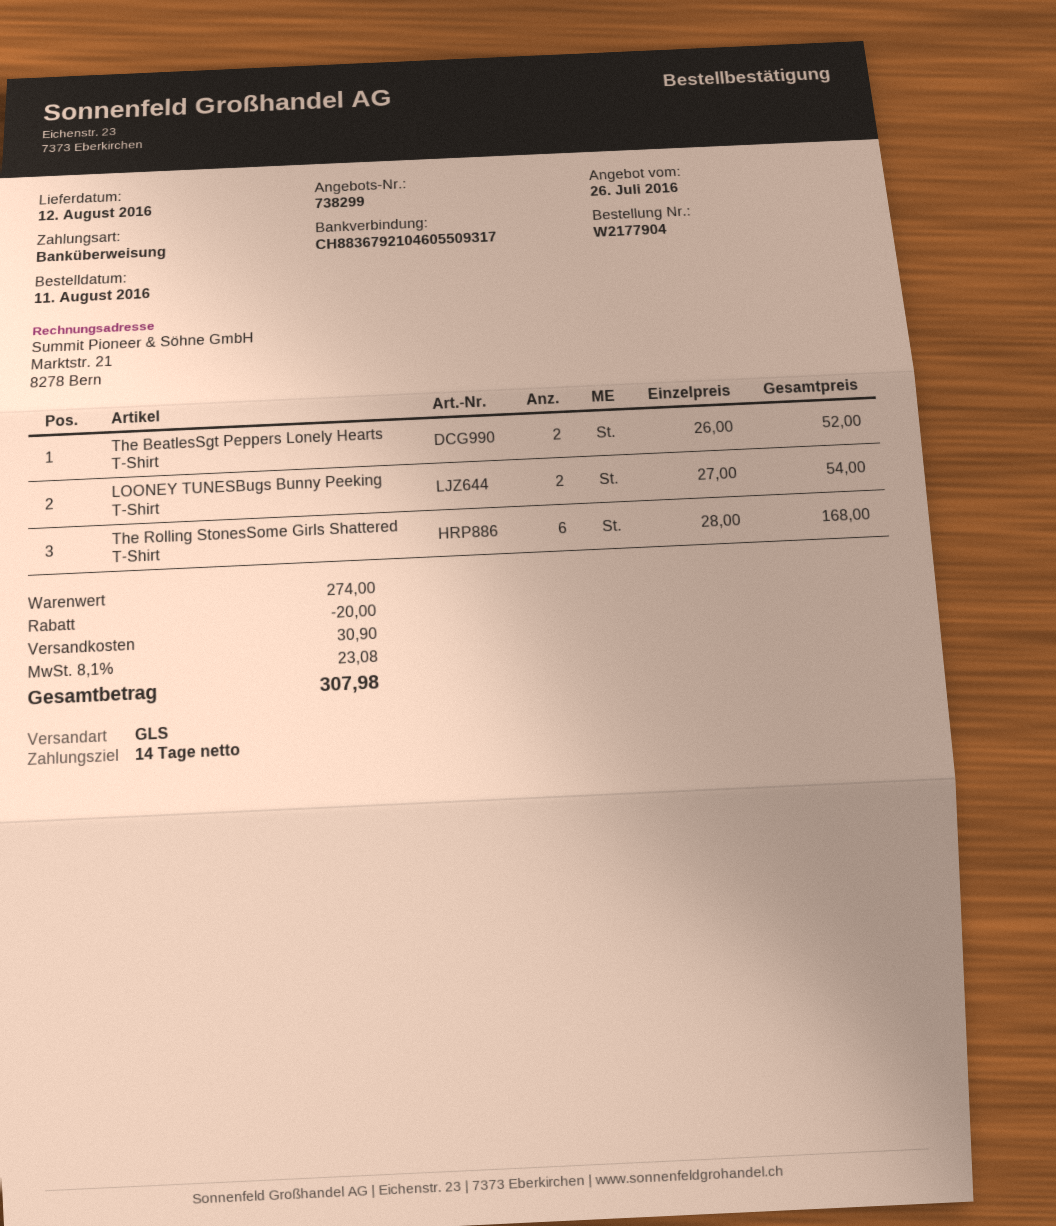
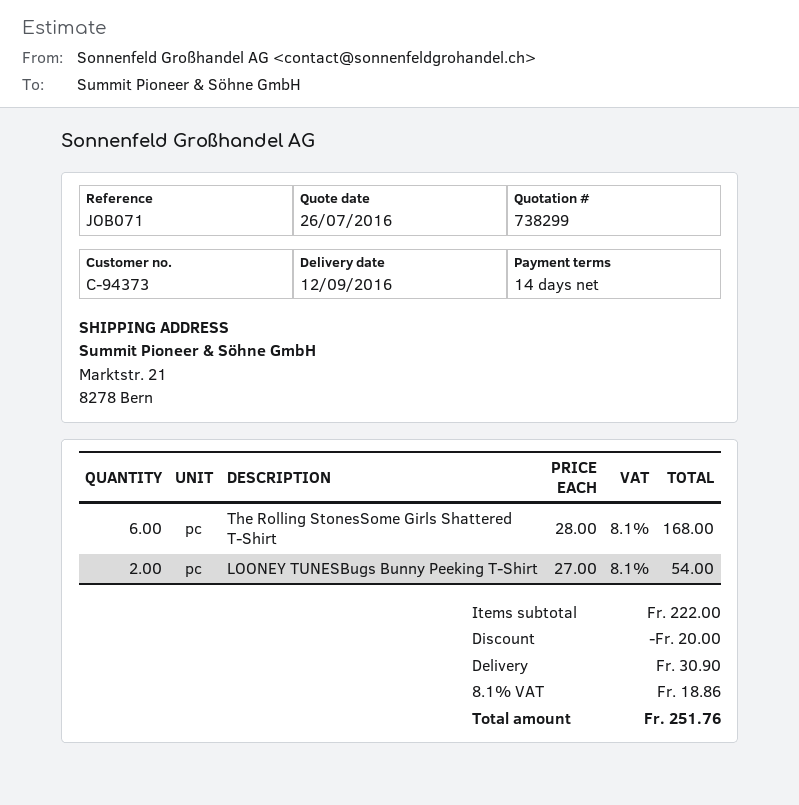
delivery date: 2016-08-12 -> 2016-09-12
The BeatlesSgt Peppers Lonely Hearts T-Shirt: 2 x 26.00 = 52.00 -> none
subtotal: 274.00 -> 222.00
tax: 8.1% = 23.08 -> 8.1% = 18.86
total: 307.98 -> 251.76

